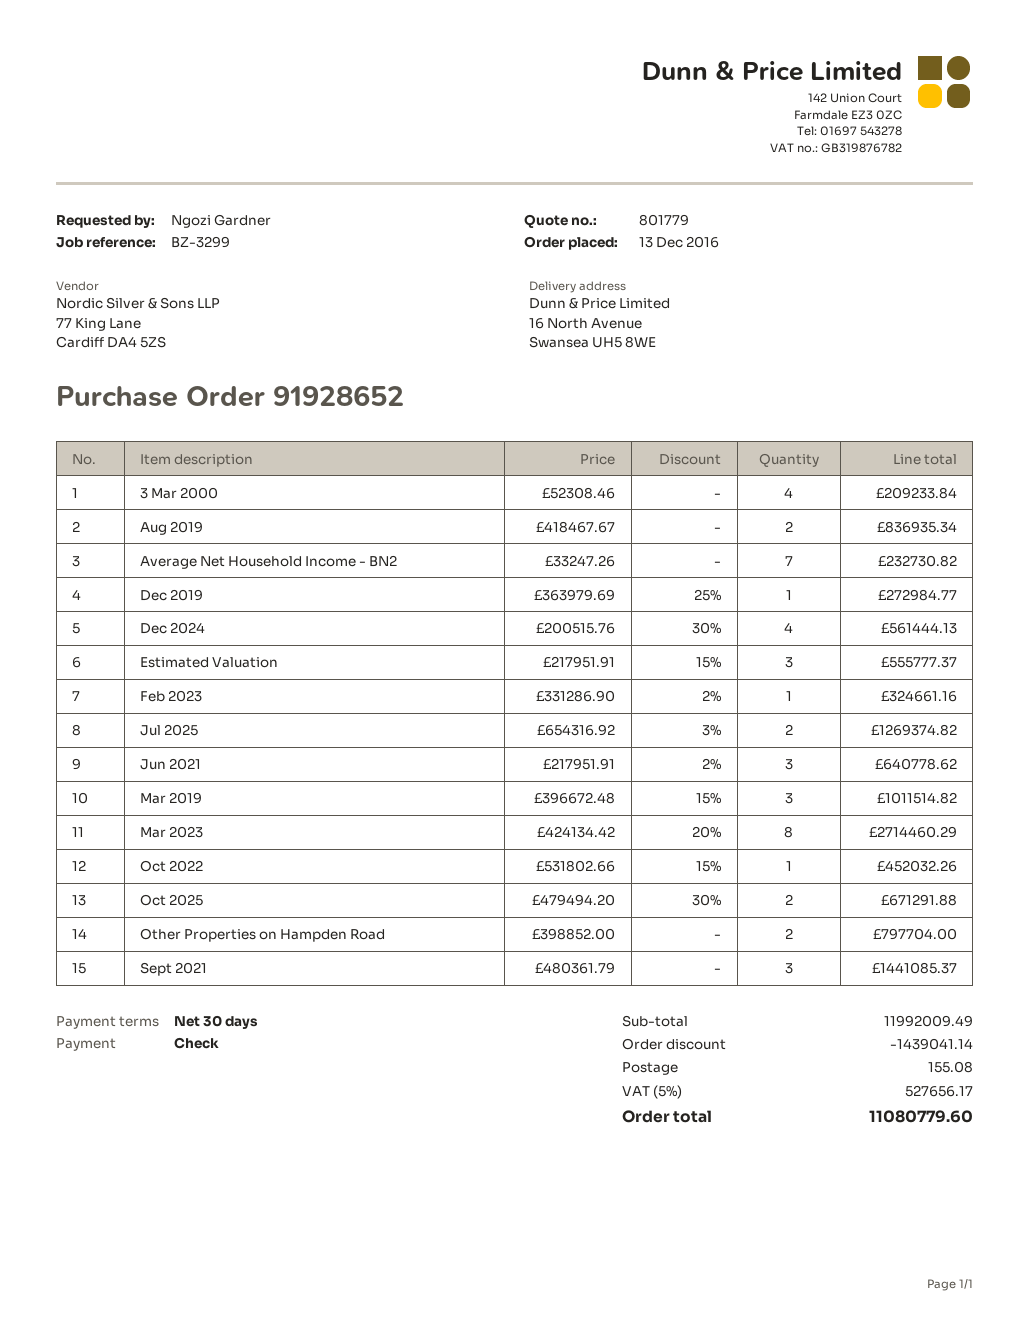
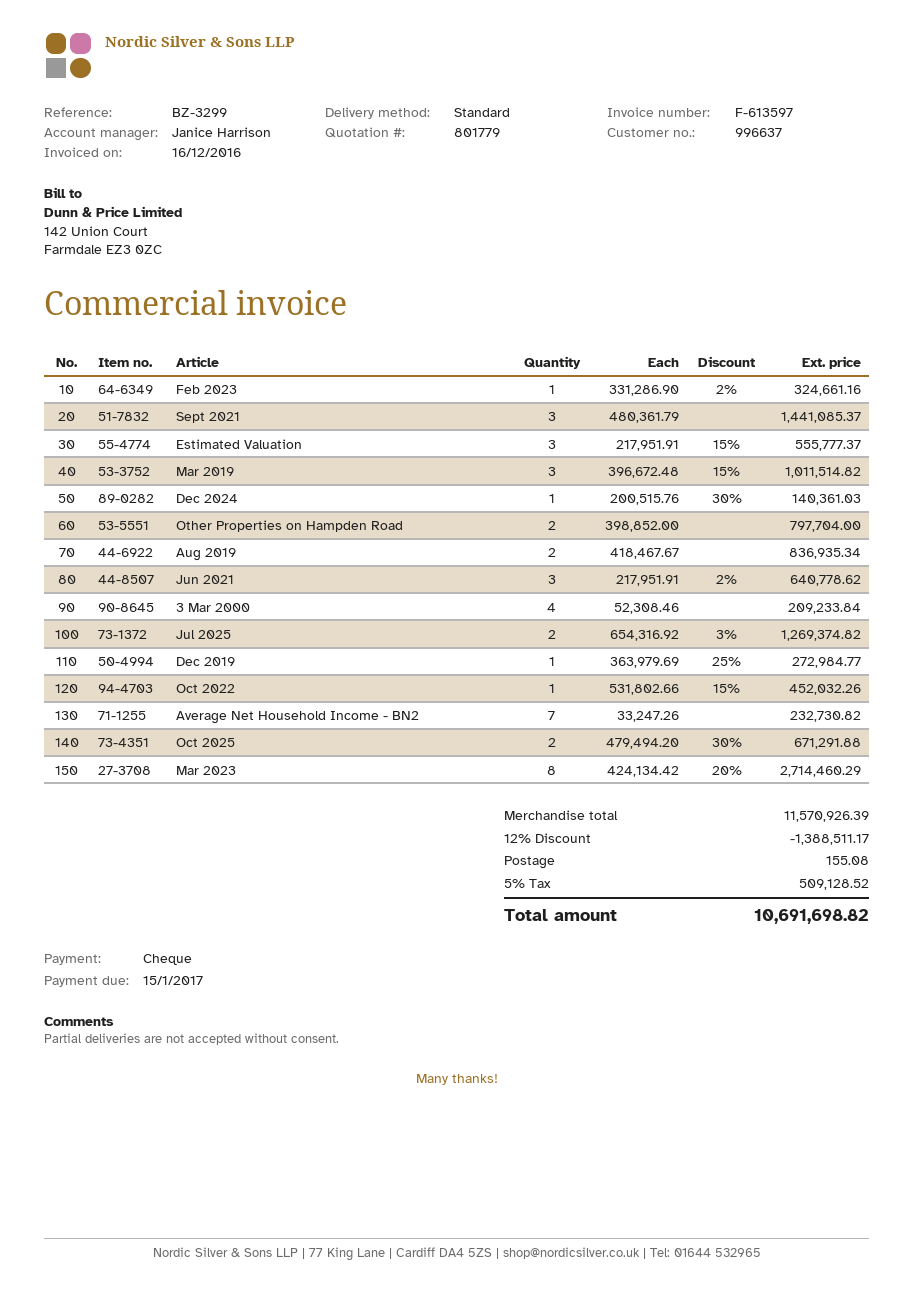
Dec 2024: 4 x 200515.76 - 30% = 561444.13 -> 1 x 200515.76 - 30% = 140361.03
subtotal: 11992009.49 -> 11570926.39
discount: 1439041.14 -> 1388511.17
tax: 5% = 527656.17 -> 5% = 509128.52
total: 11080779.60 -> 10691698.82

